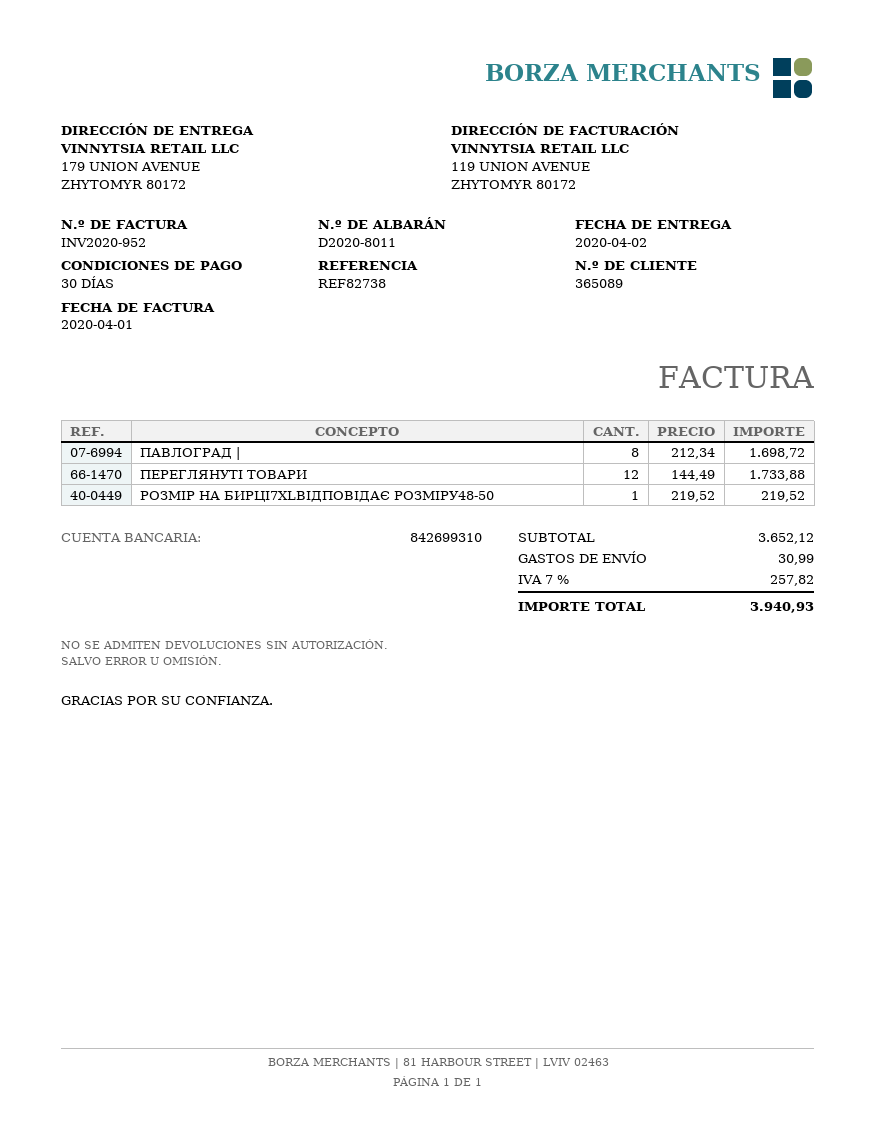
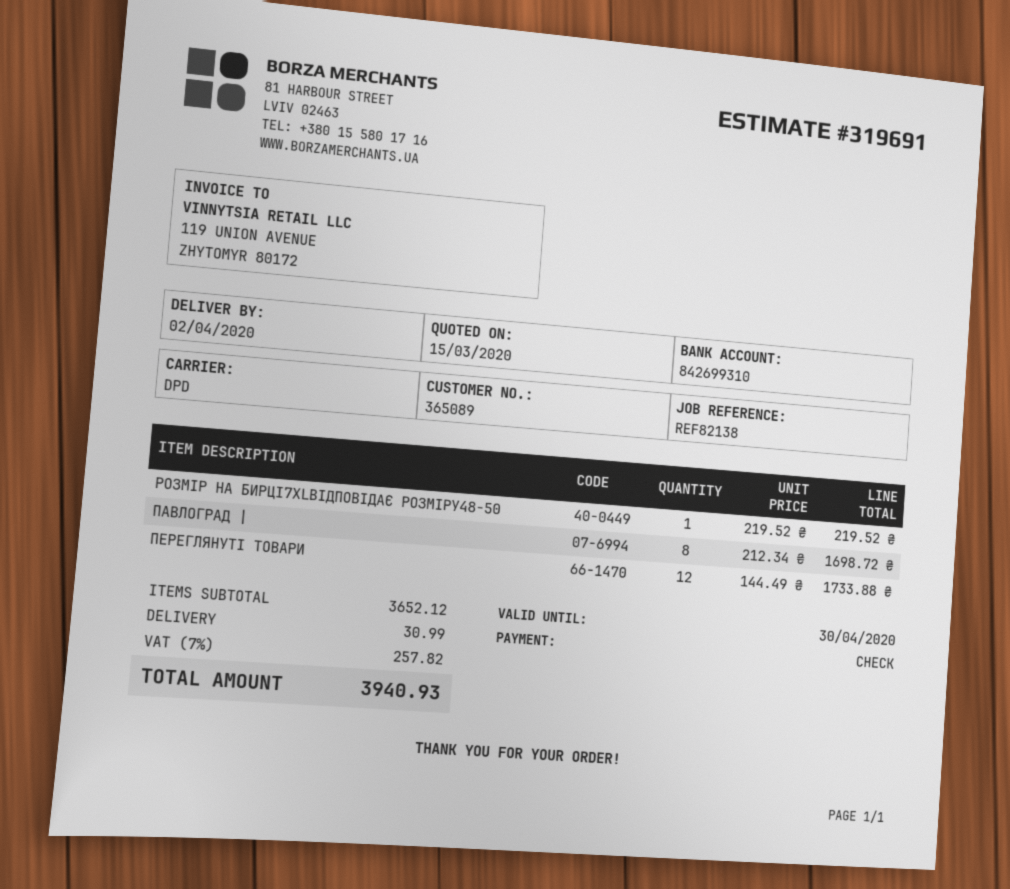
reference: REF82738 -> REF82138

